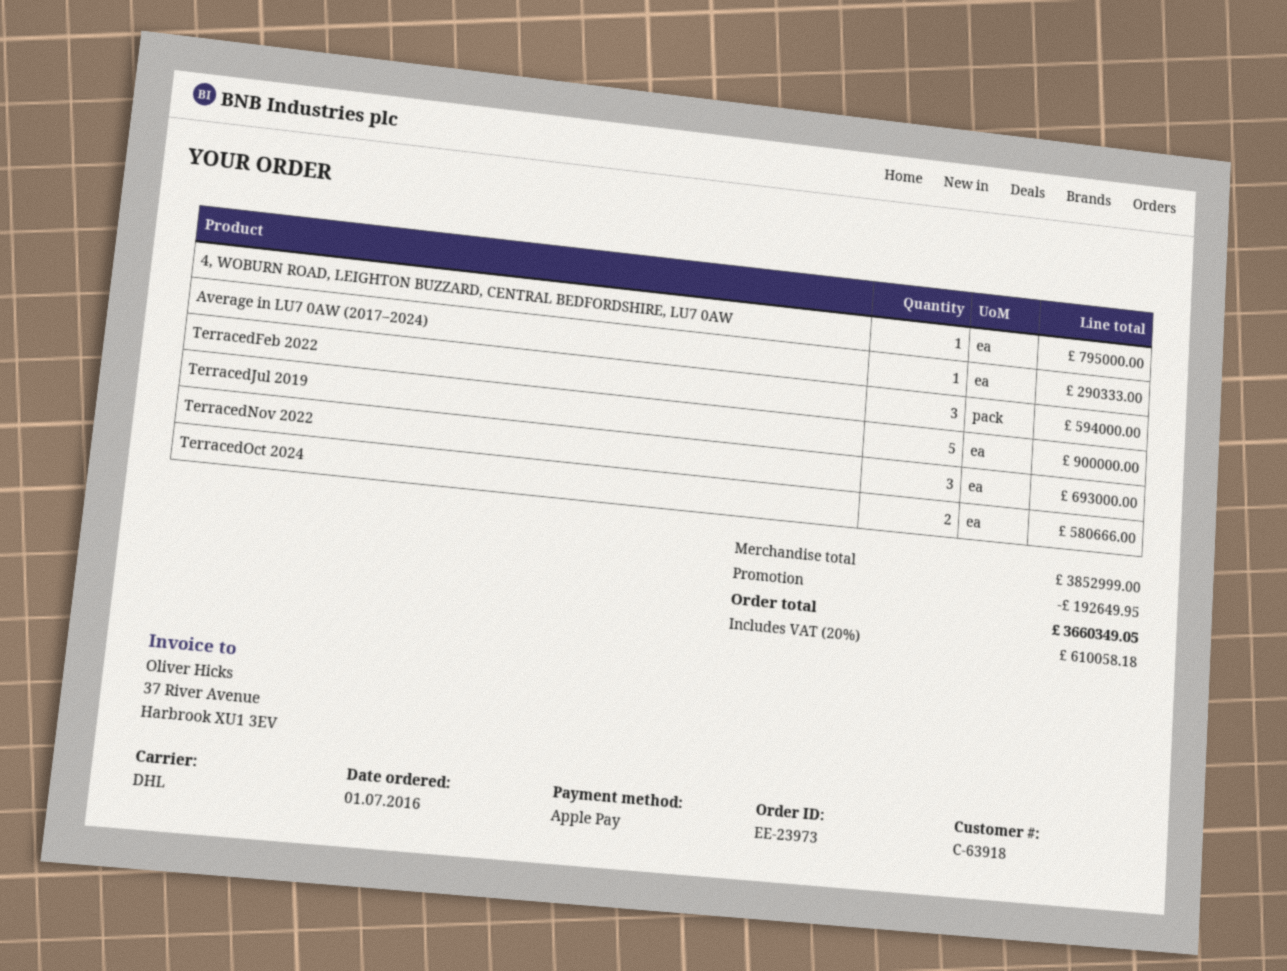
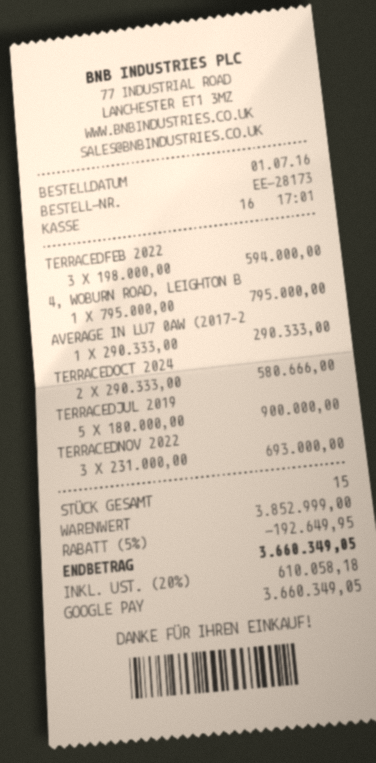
order number: EE-23973 -> EE-28173
payment method: Apple Pay -> Google Pay

